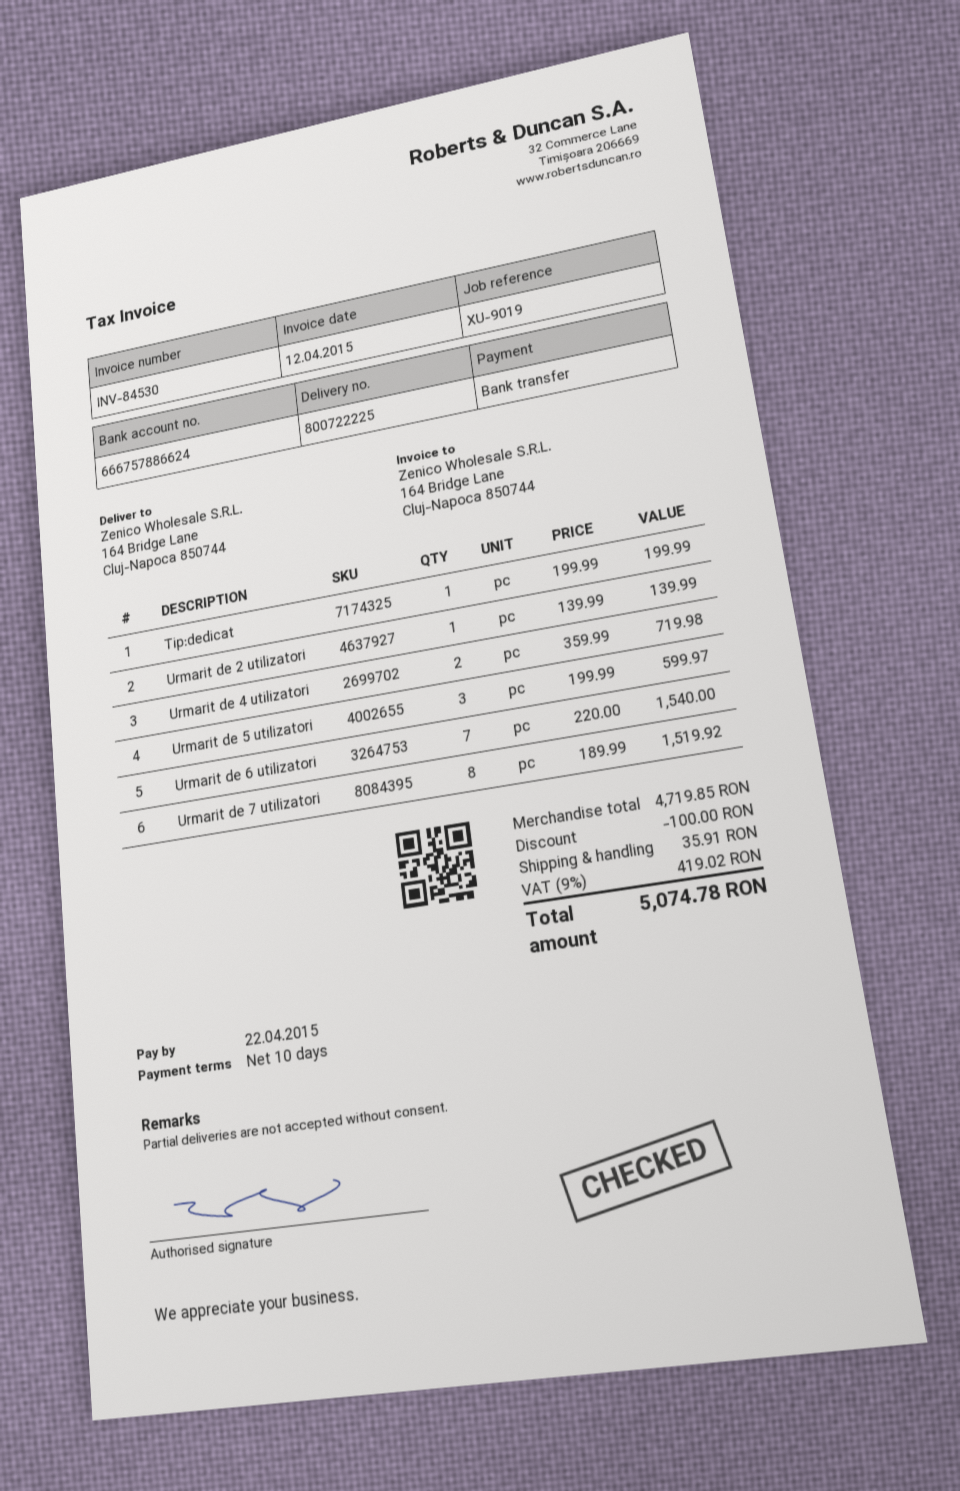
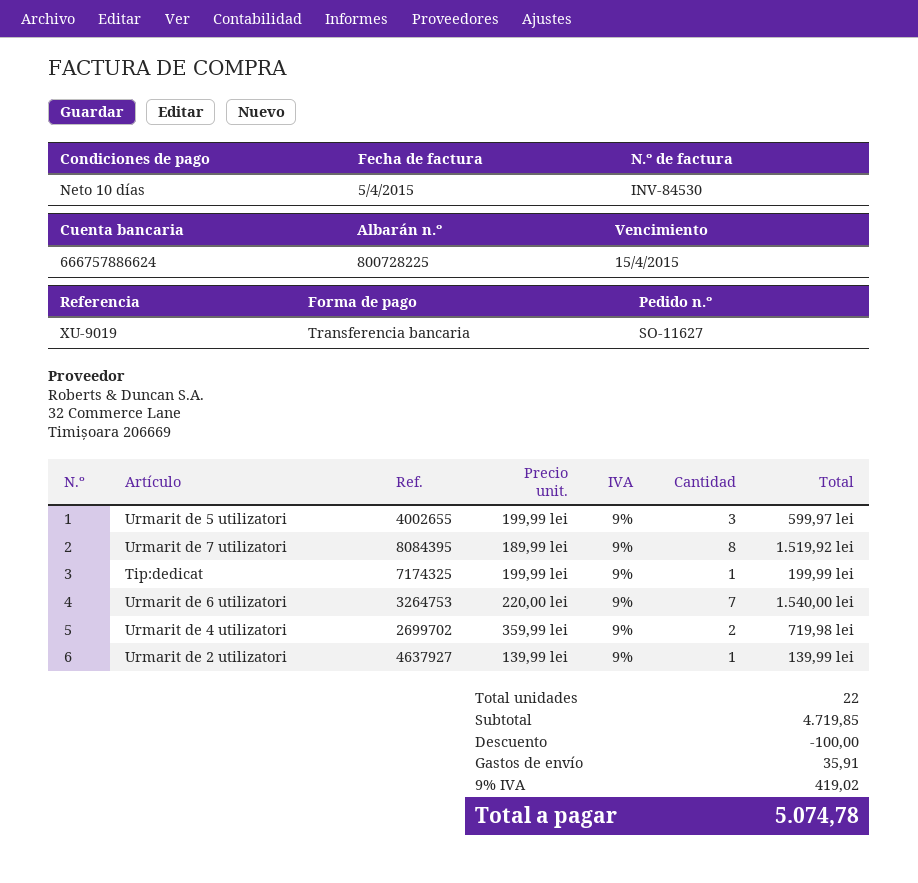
delivery note number: 800722225 -> 800728225
invoice date: 2015-04-12 -> 2015-04-05
due date: 2015-04-22 -> 2015-04-15

